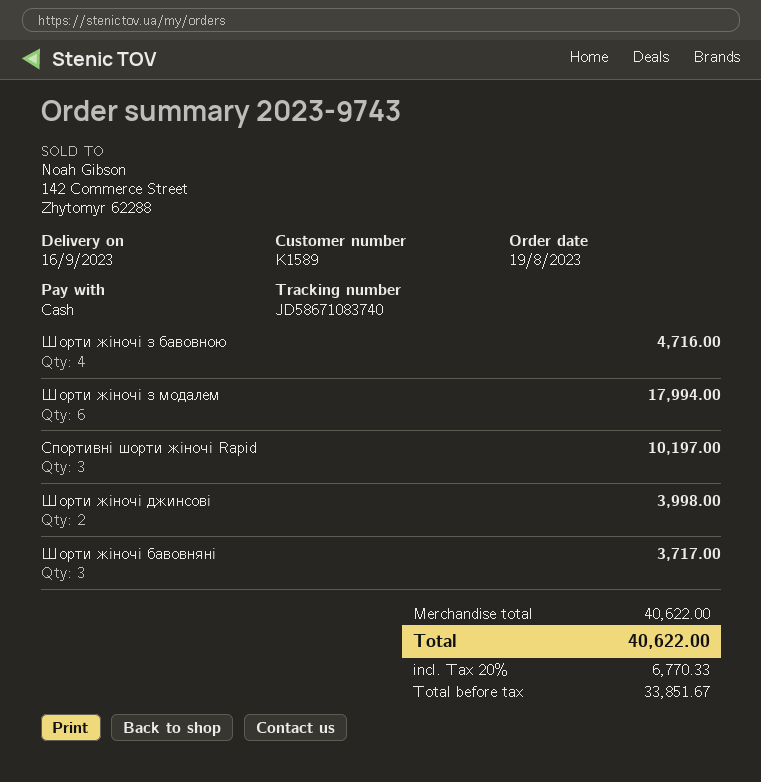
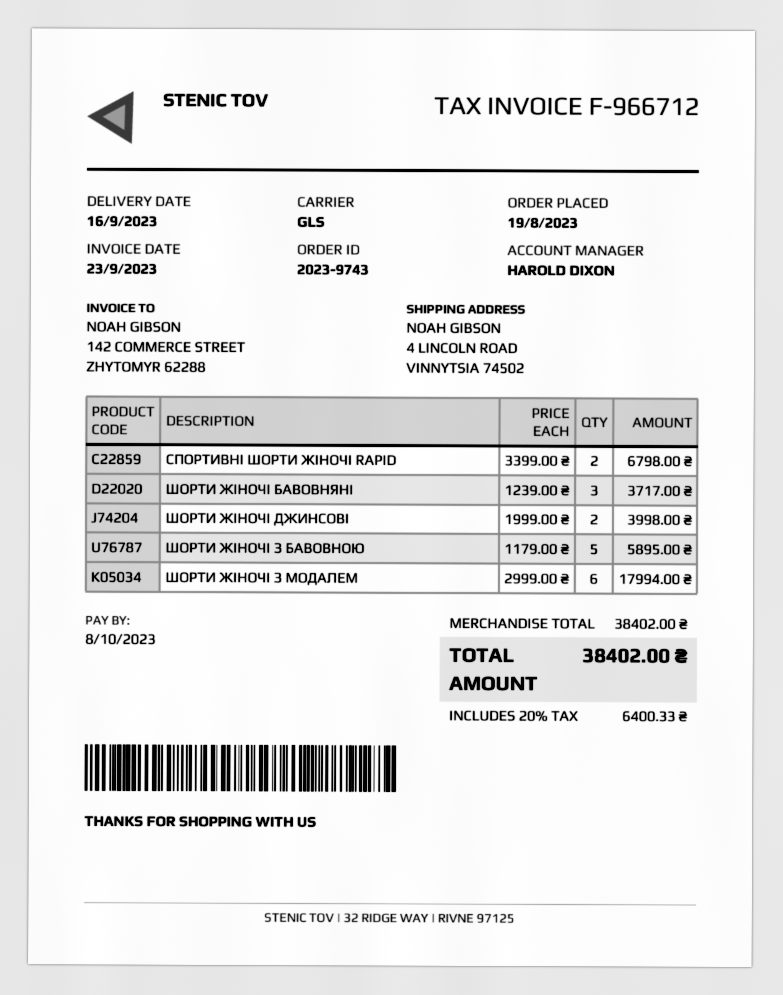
Шорти жіночі з бавовною: 4 for 4716.00 -> 5 for 5895.00
Спортивні шорти жіночі Rapid: 3 for 10197.00 -> 2 for 6798.00
subtotal: 40622.00 -> 38402.00
tax: 20% = 6770.33 -> 20% = 6400.33
total: 40622.00 -> 38402.00

